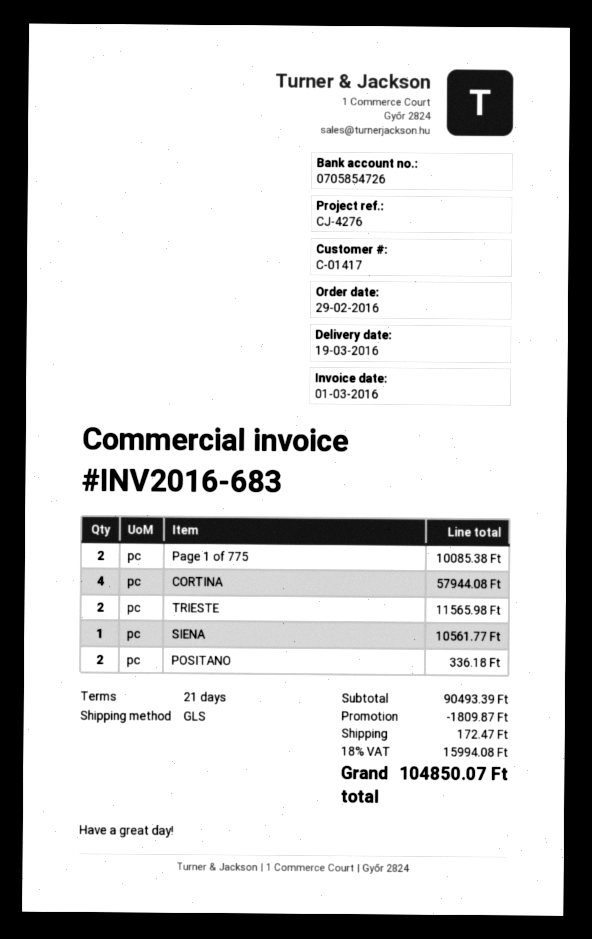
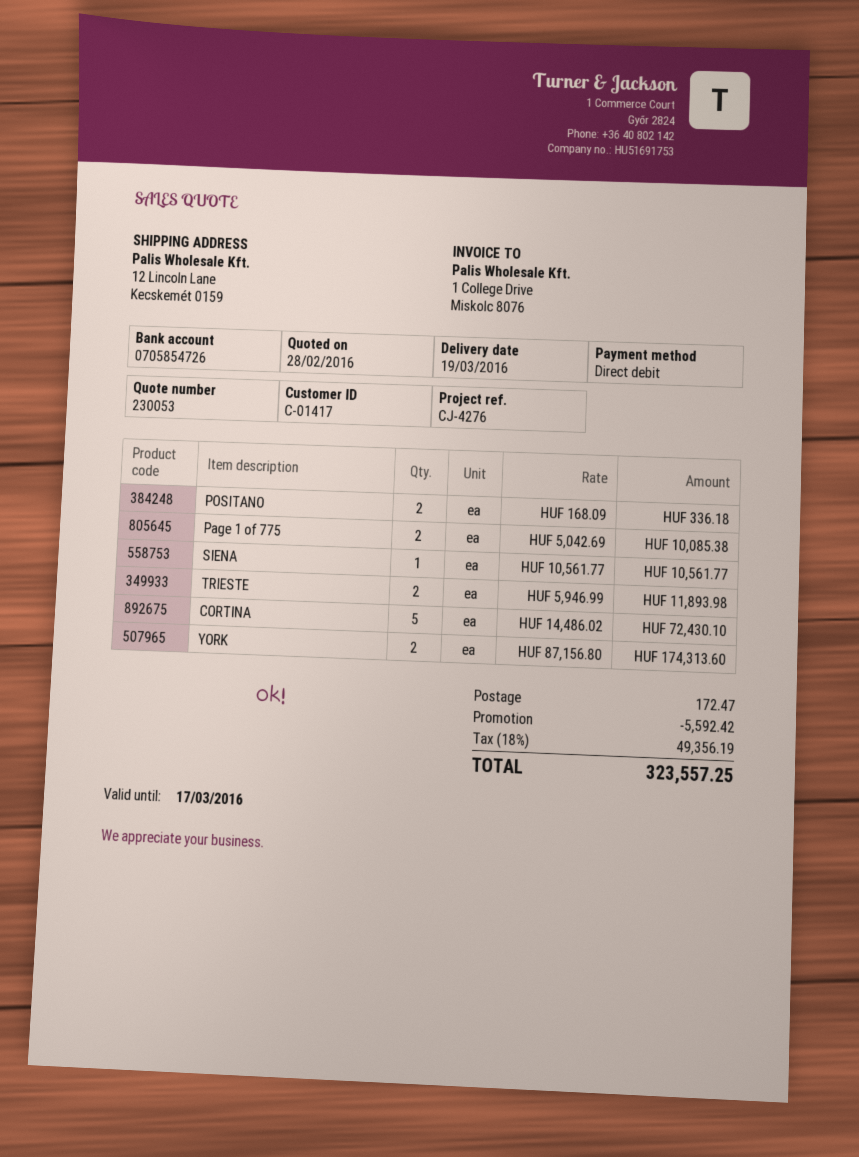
CORTINA: 4 for 57944.08 -> 5 for 72430.10
TRIESTE: 2 for 11565.98 -> 2 for 11893.98
YORK: none -> 2 for 174313.60
discount: 1809.87 -> 5592.42
tax: 18% = 15994.08 -> 18% = 49356.19
total: 104850.07 -> 323557.25

